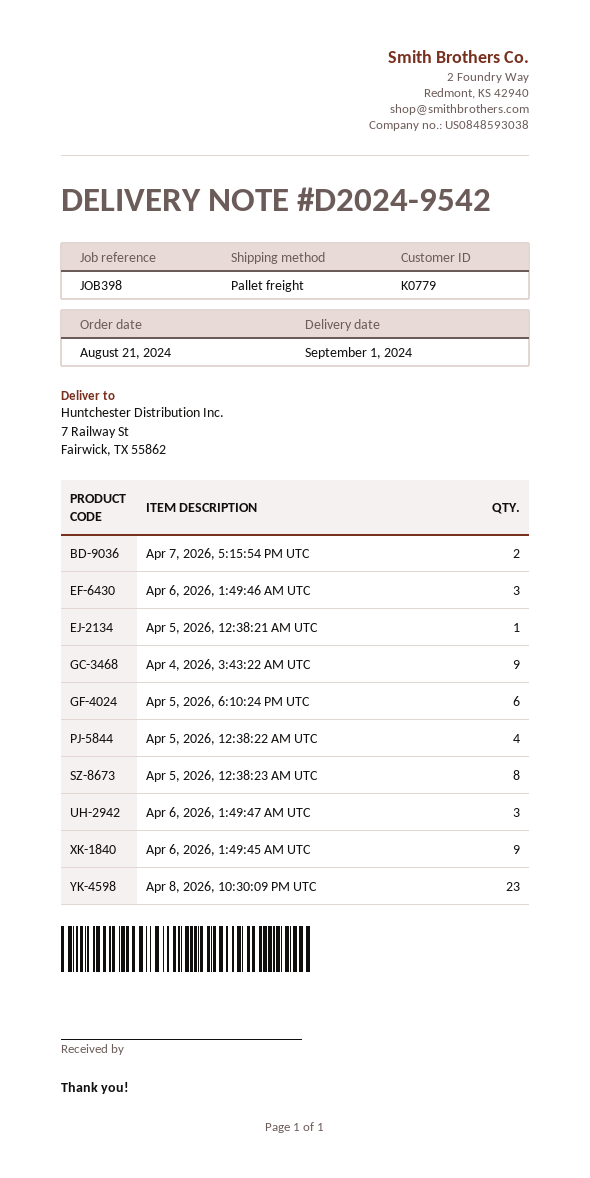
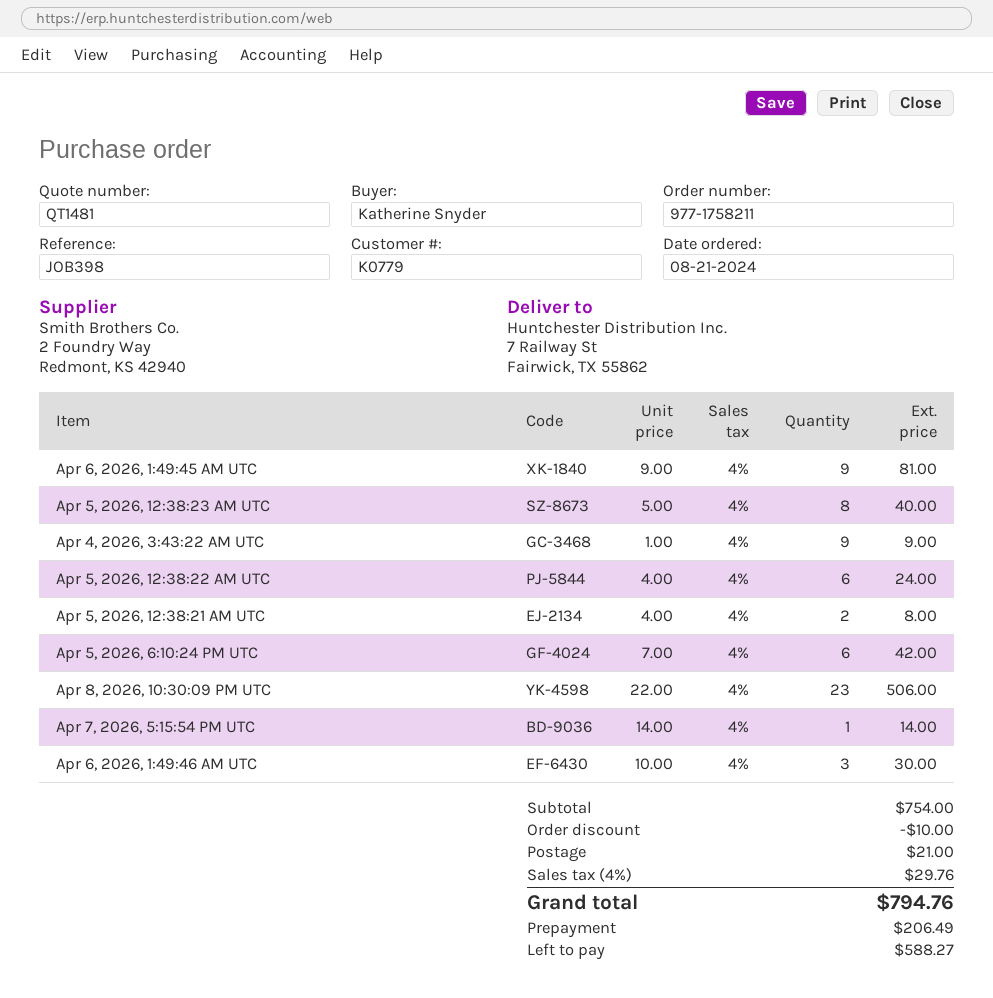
Apr 7, 2026, 5:15:54 PM UTC: 2 -> 1
Apr 5, 2026, 12:38:21 AM UTC: 1 -> 2
Apr 5, 2026, 12:38:22 AM UTC: 4 -> 6
Apr 6, 2026, 1:49:47 AM UTC: 3 -> none

